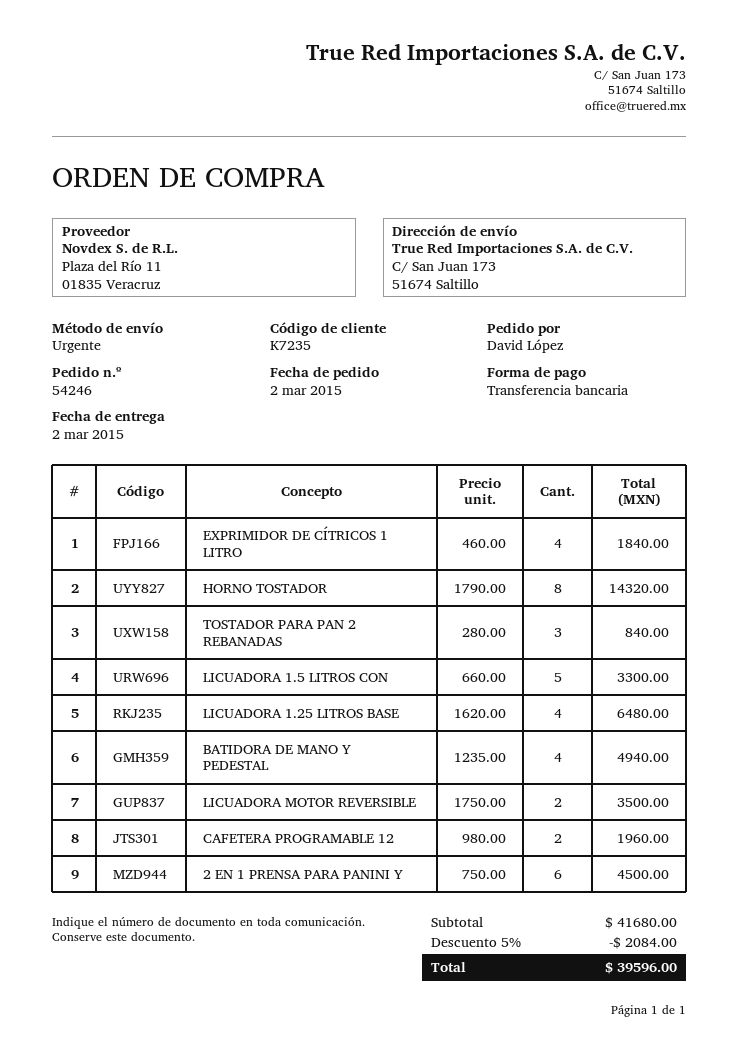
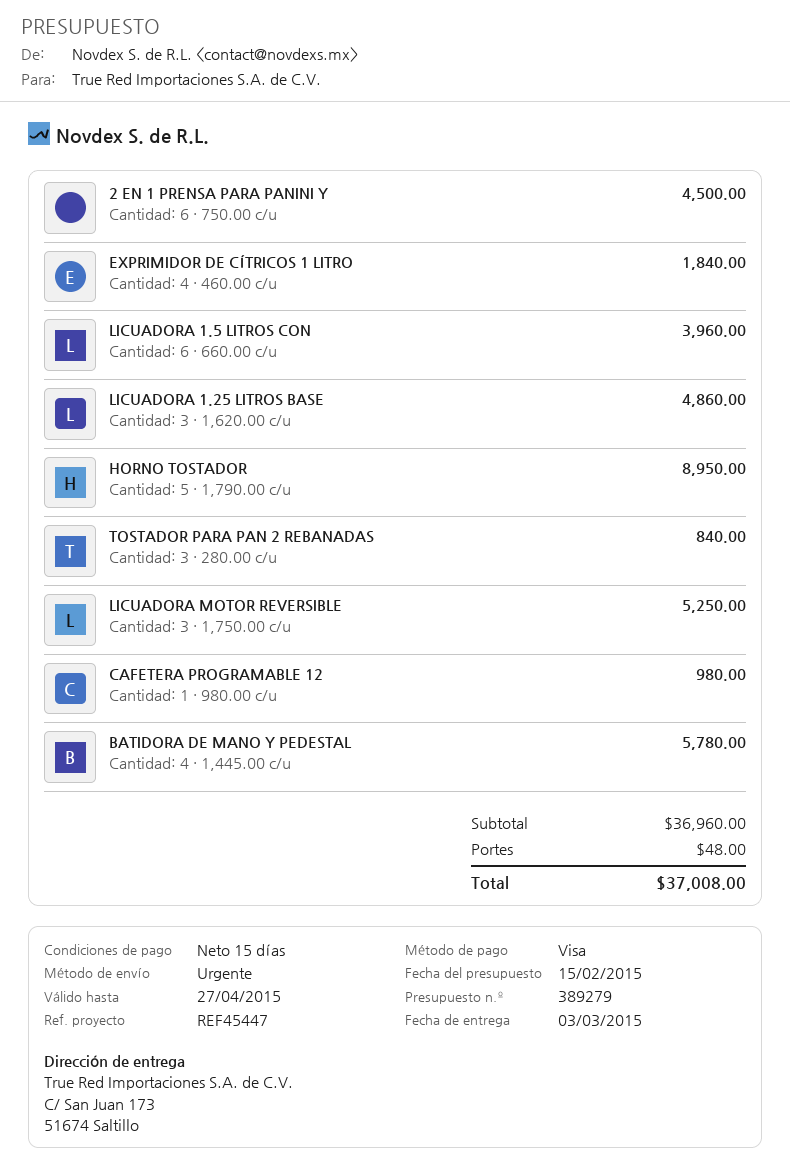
delivery date: 2015-03-02 -> 2015-03-03
payment method: bank transfer -> Visa
HORNO TOSTADOR: 8 x 1790.00 = 14320.00 -> 5 x 1790.00 = 8950.00
LICUADORA 1.5 LITROS CON: 5 x 660.00 = 3300.00 -> 6 x 660.00 = 3960.00
LICUADORA 1.25 LITROS BASE: 4 x 1620.00 = 6480.00 -> 3 x 1620.00 = 4860.00
BATIDORA DE MANO Y PEDESTAL: 4 x 1235.00 = 4940.00 -> 4 x 1445.00 = 5780.00
LICUADORA MOTOR REVERSIBLE: 2 x 1750.00 = 3500.00 -> 3 x 1750.00 = 5250.00
CAFETERA PROGRAMABLE 12: 2 x 980.00 = 1960.00 -> 1 x 980.00 = 980.00
subtotal: 41680.00 -> 36960.00
discount: 5% = 2084.00 -> none
shipping: none -> 48.00
total: 39596.00 -> 37008.00

